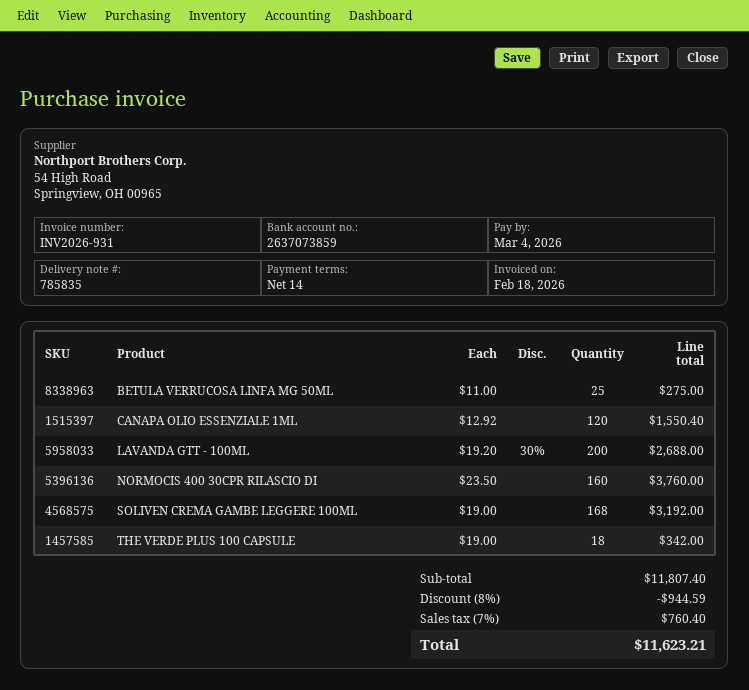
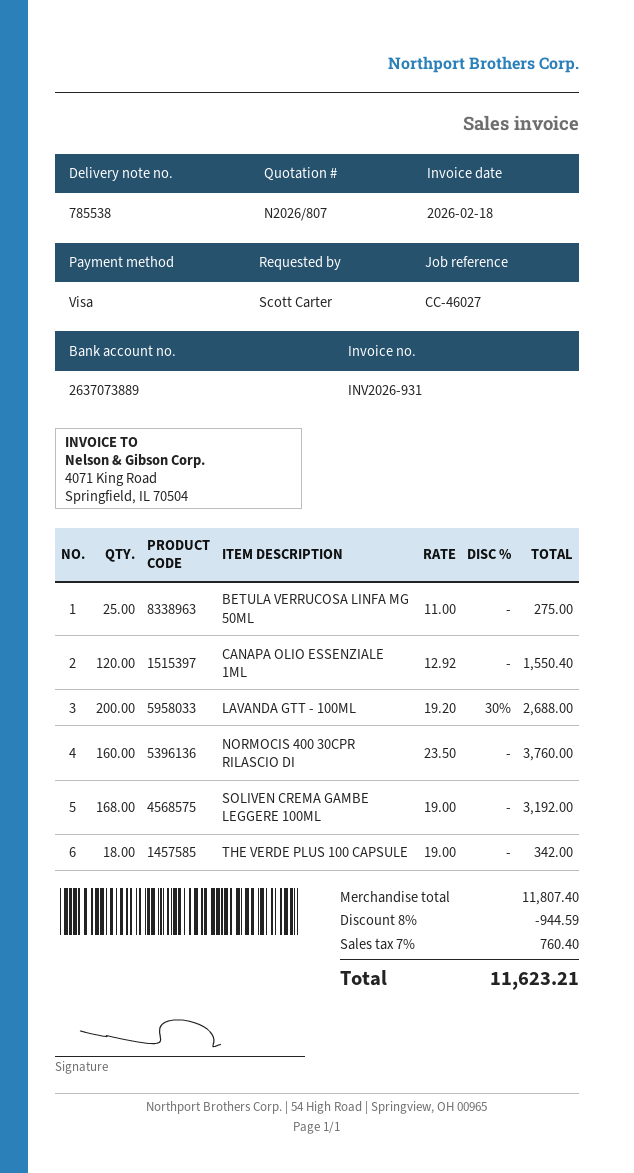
delivery note number: 785835 -> 785538
bank account: 2637073859 -> 2637073889

